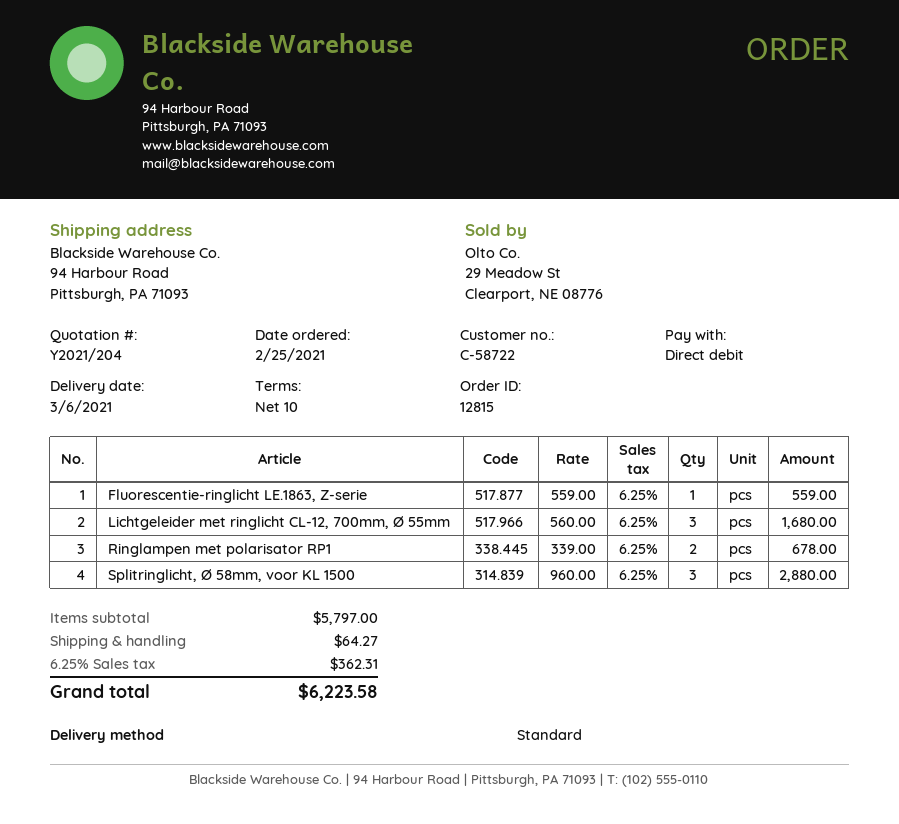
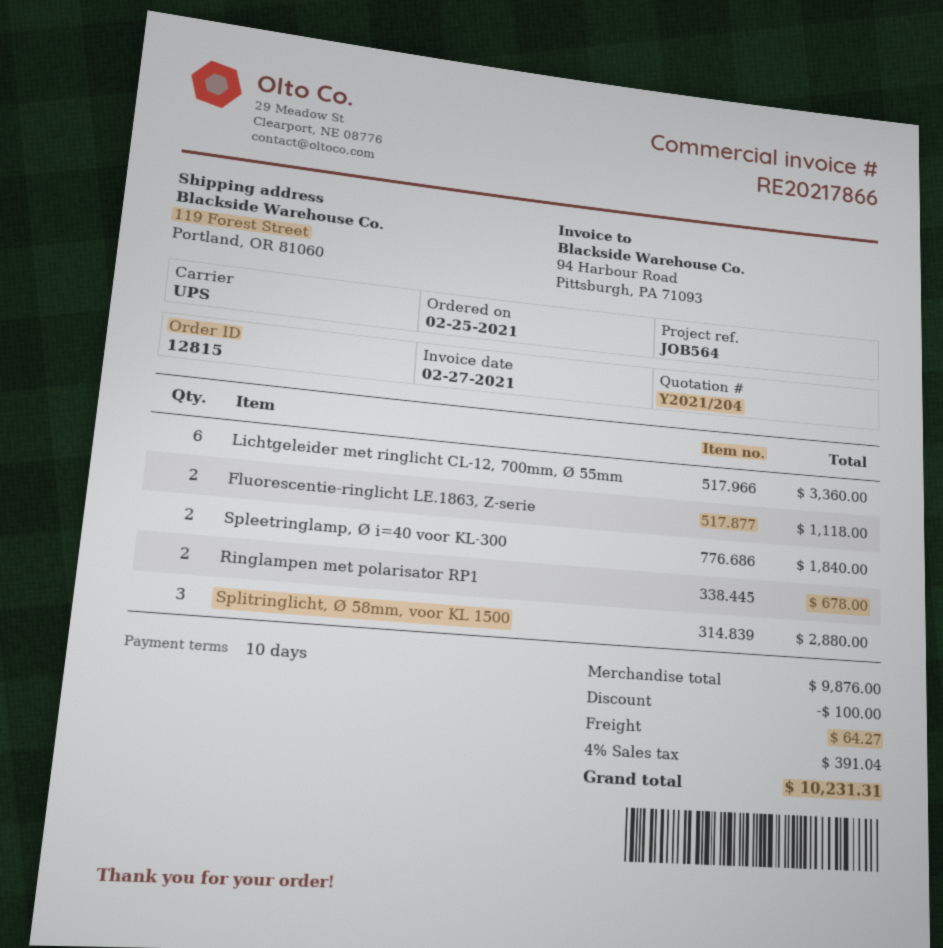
shipping method: standard -> UPS
ship to: 94 Harbour Road, Pittsburgh, PA 71093 -> 119 Forest Street, Portland, OR 81060
Fluorescentie-ringlicht LE.1863, Z-serie: 1 for 559.00 -> 2 for 1118.00
Lichtgeleider met ringlicht CL-12, 700mm, Ø 55mm: 3 for 1680.00 -> 6 for 3360.00
Spleetringlamp, Ø i=40 voor KL-300: none -> 2 for 1840.00
subtotal: 5797.00 -> 9876.00
discount: none -> 100.00
tax: 6.25% = 362.31 -> 4% = 391.04
total: 6223.58 -> 10231.31

